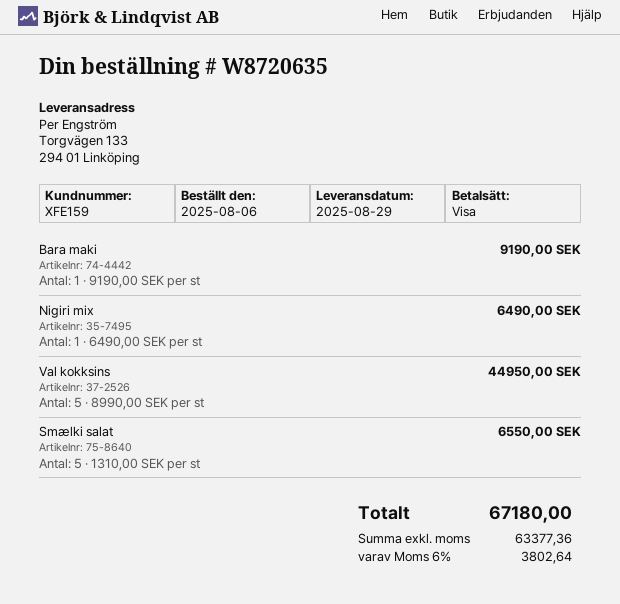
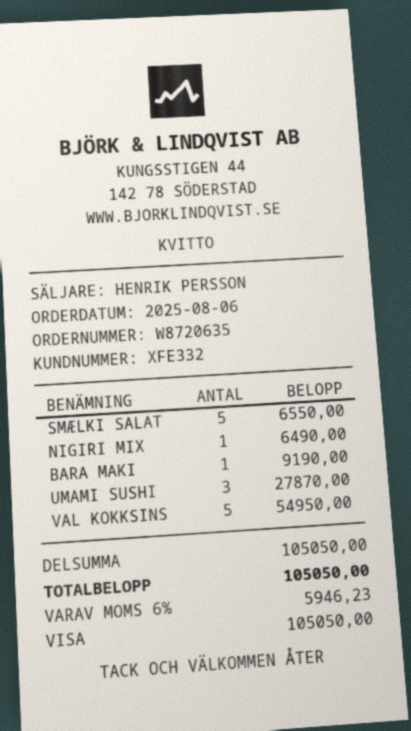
customer number: XFE159 -> XFE332
Val kokksins: 5 for 44950.00 -> 5 for 54950.00
UMAMI SUSHI: none -> 3 for 27870.00
tax: 6% = 3802.64 -> 6% = 5946.23
total: 67180.00 -> 105050.00

